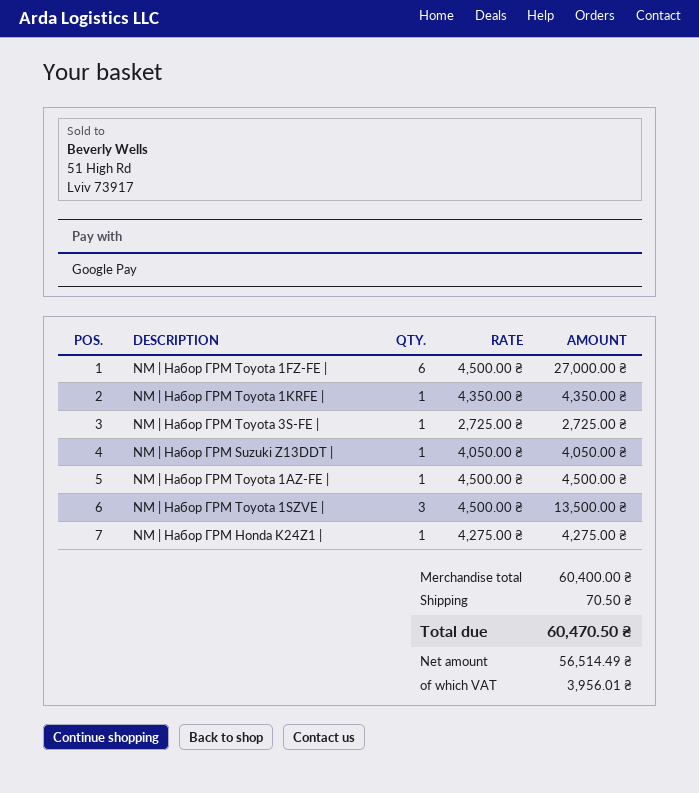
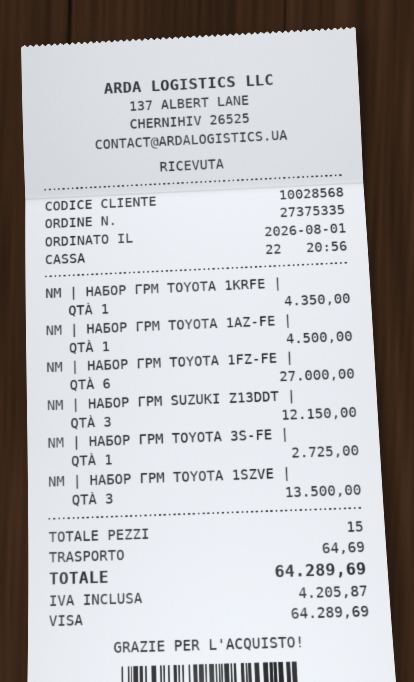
payment method: Google Pay -> Visa
NM | Набор ГРМ Suzuki Z13DDT |: 1 for 4050.00 -> 3 for 12150.00
NM | Набор ГРМ Honda K24Z1 |: 1 for 4275.00 -> none
shipping: 70.50 -> 64.69
tax: 3956.01 -> 4205.87
total: 60470.50 -> 64289.69

